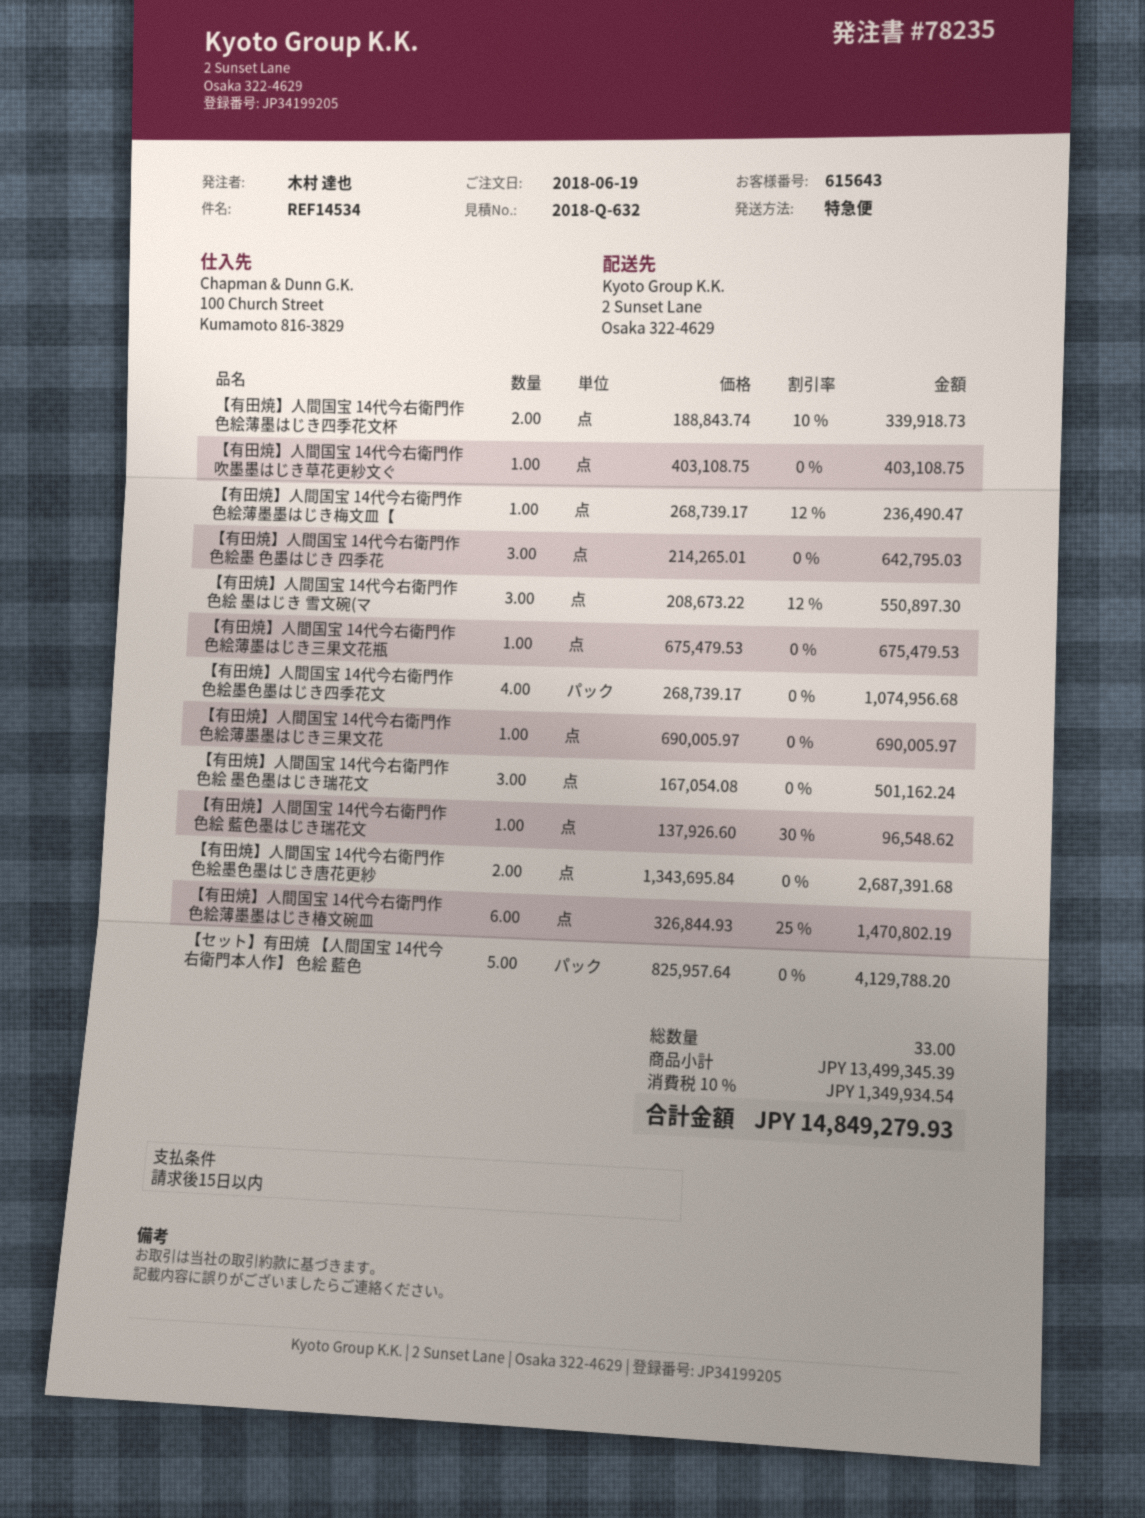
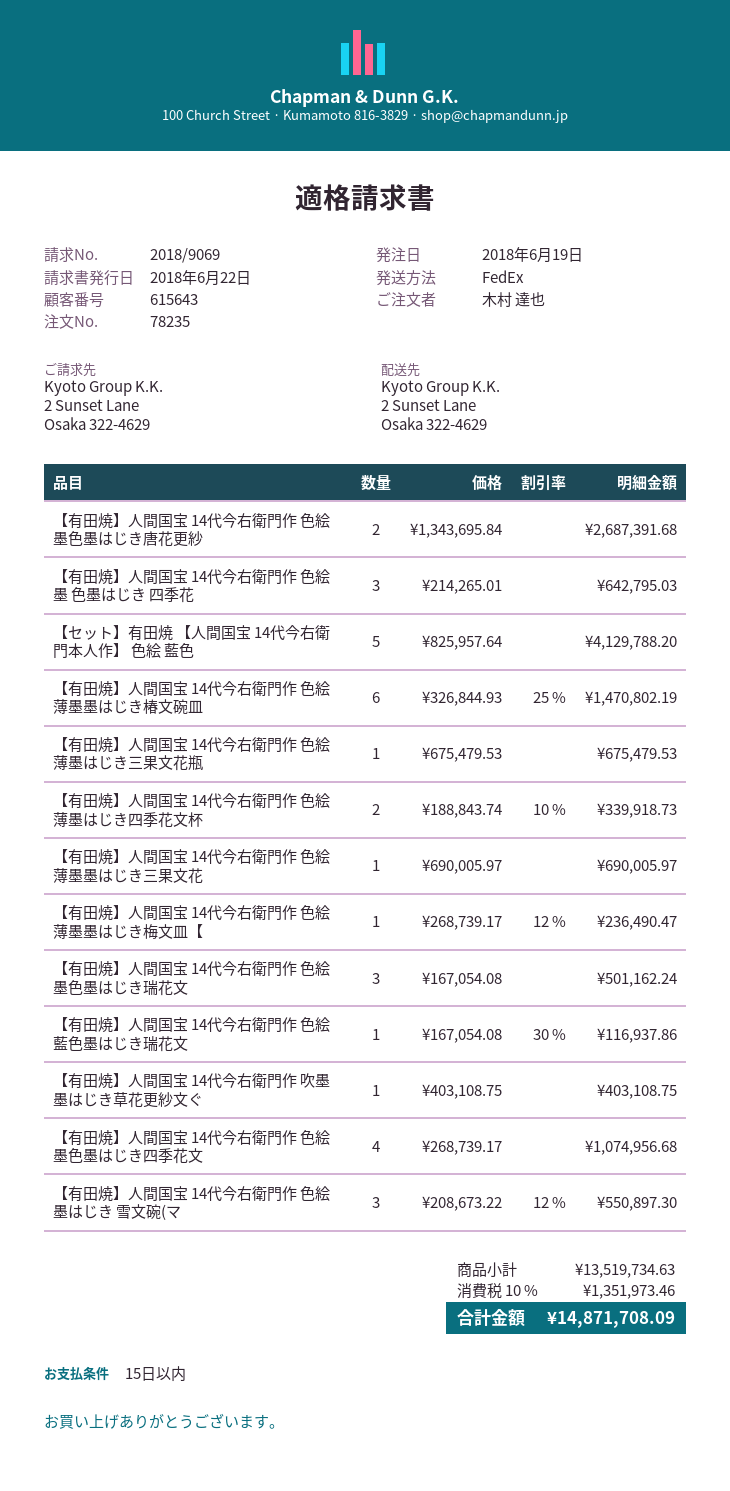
shipping method: express -> FedEx
【有田焼】人間国宝 14代今右衛門作 色絵 藍色墨はじき瑞花文: 1 x 137926.60 - 30% = 96548.62 -> 1 x 167054.08 - 30% = 116937.86
subtotal: 13499345.39 -> 13519734.63
tax: 10% = 1349934.54 -> 10% = 1351973.46
total: 14849279.93 -> 14871708.09

